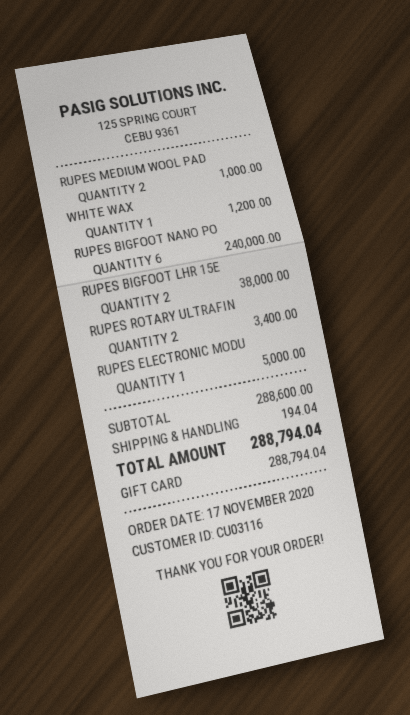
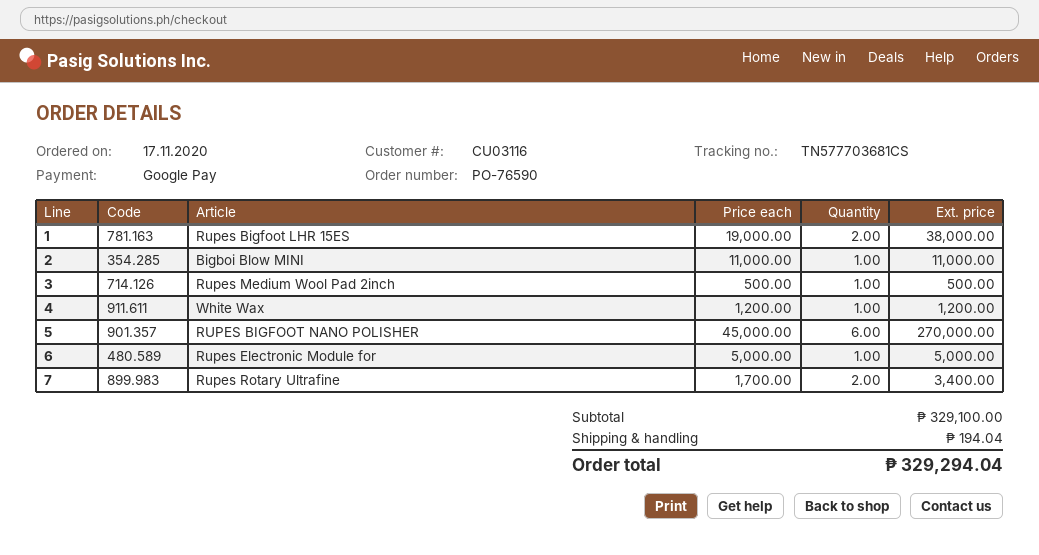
payment method: gift card -> Google Pay
RUPES MEDIUM WOOL PAD: 2 for 1000.00 -> 1 for 500.00
RUPES BIGFOOT NANO PO: 6 for 240000.00 -> 6 for 270000.00
Bigboi Blow MINI: none -> 1 for 11000.00
subtotal: 288600.00 -> 329100.00
total: 288794.04 -> 329294.04

